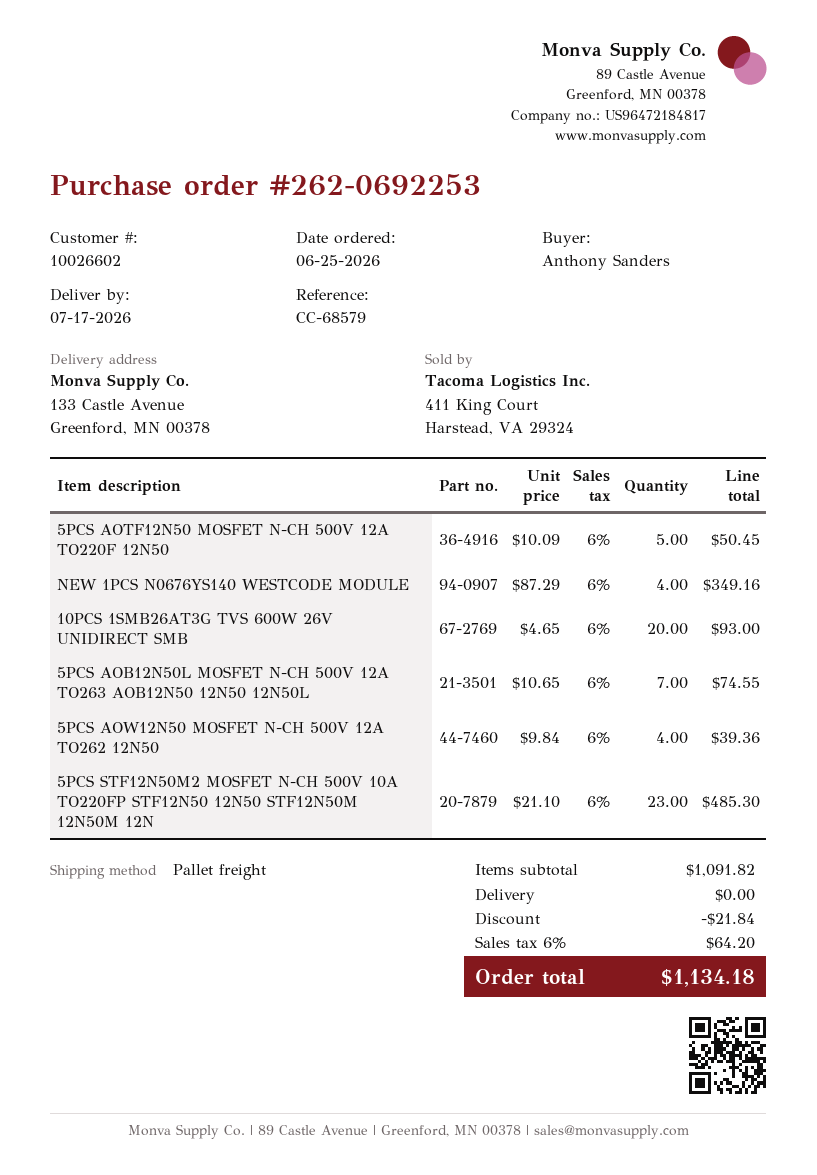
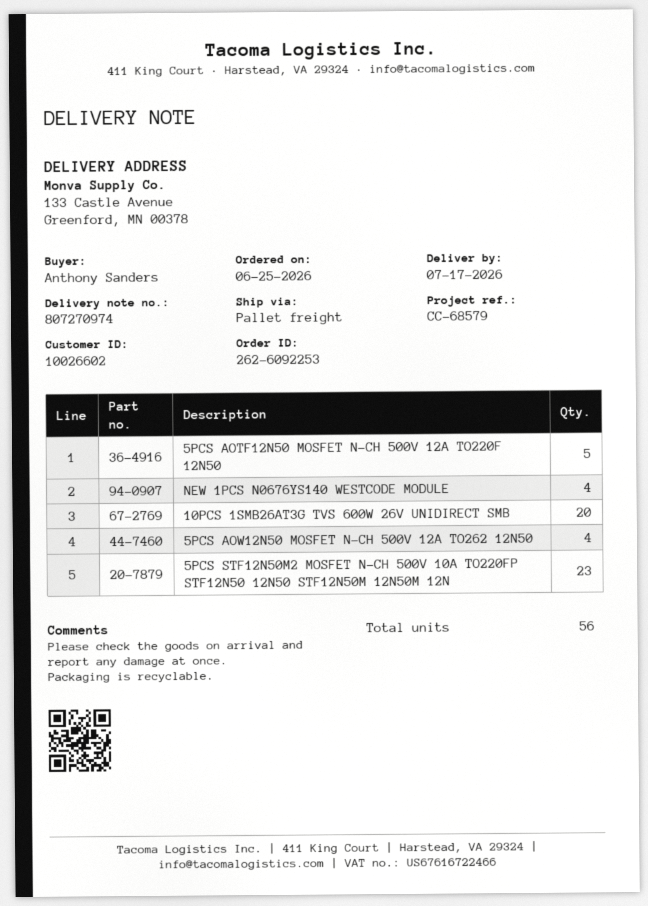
order number: 262-0692253 -> 262-6092253
5PCS AOB12N50L MOSFET N-CH 500V 12A TO263 AOB12N50 12N50 12N50L: 7 -> none

